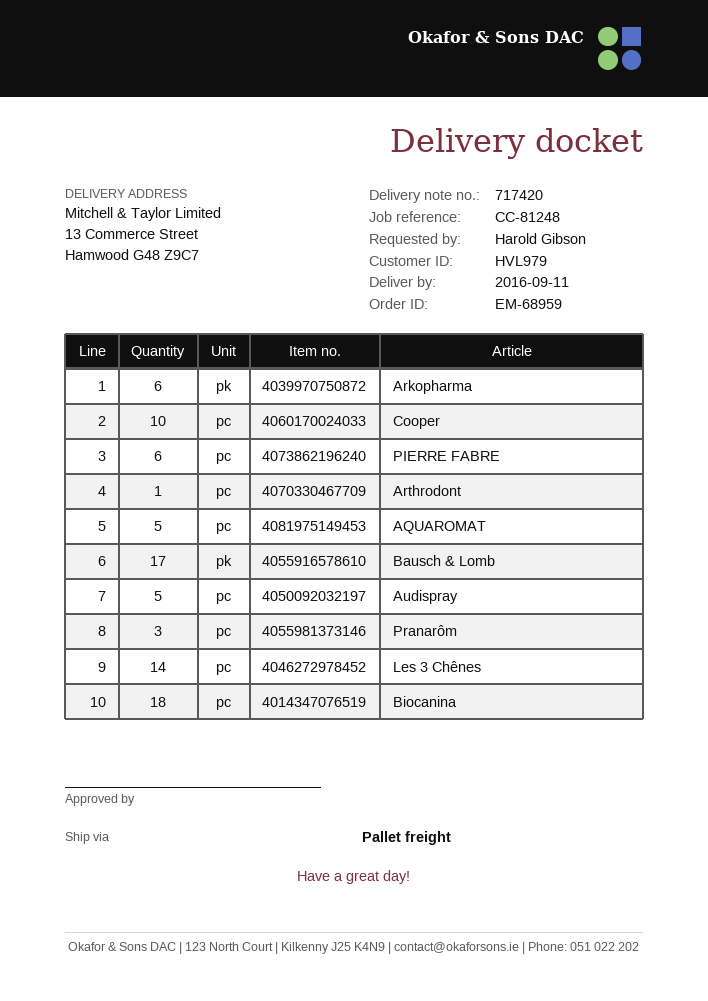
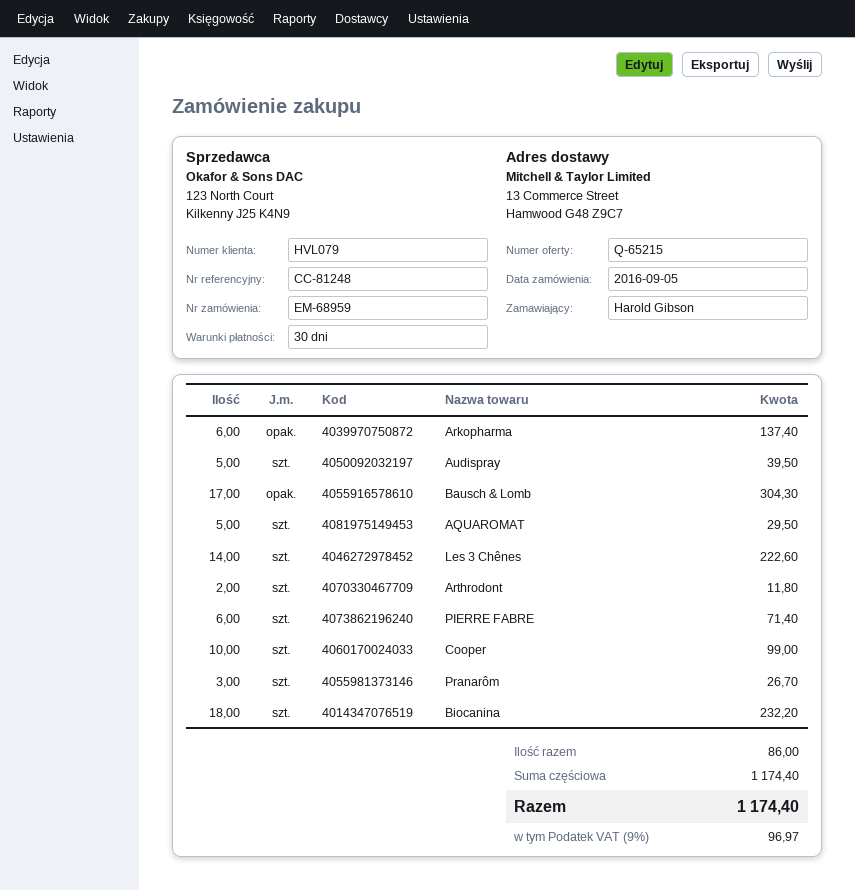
customer number: HVL979 -> HVL079
Arthrodont: 1 -> 2

